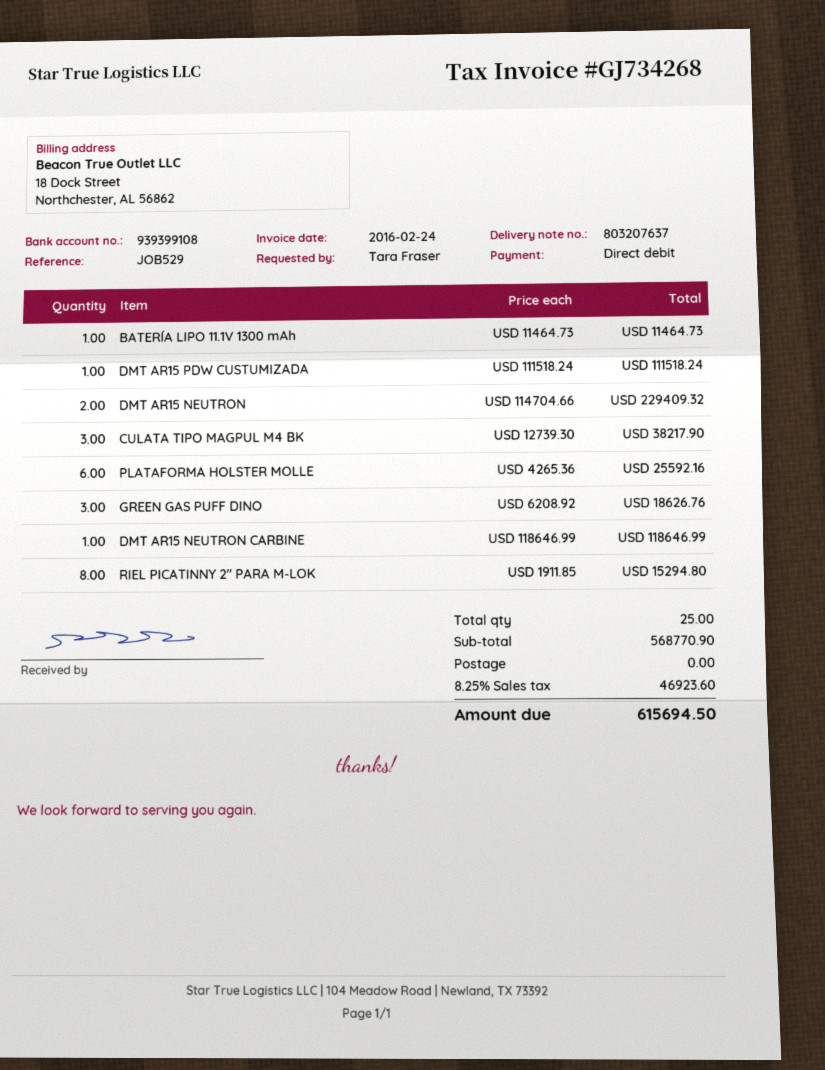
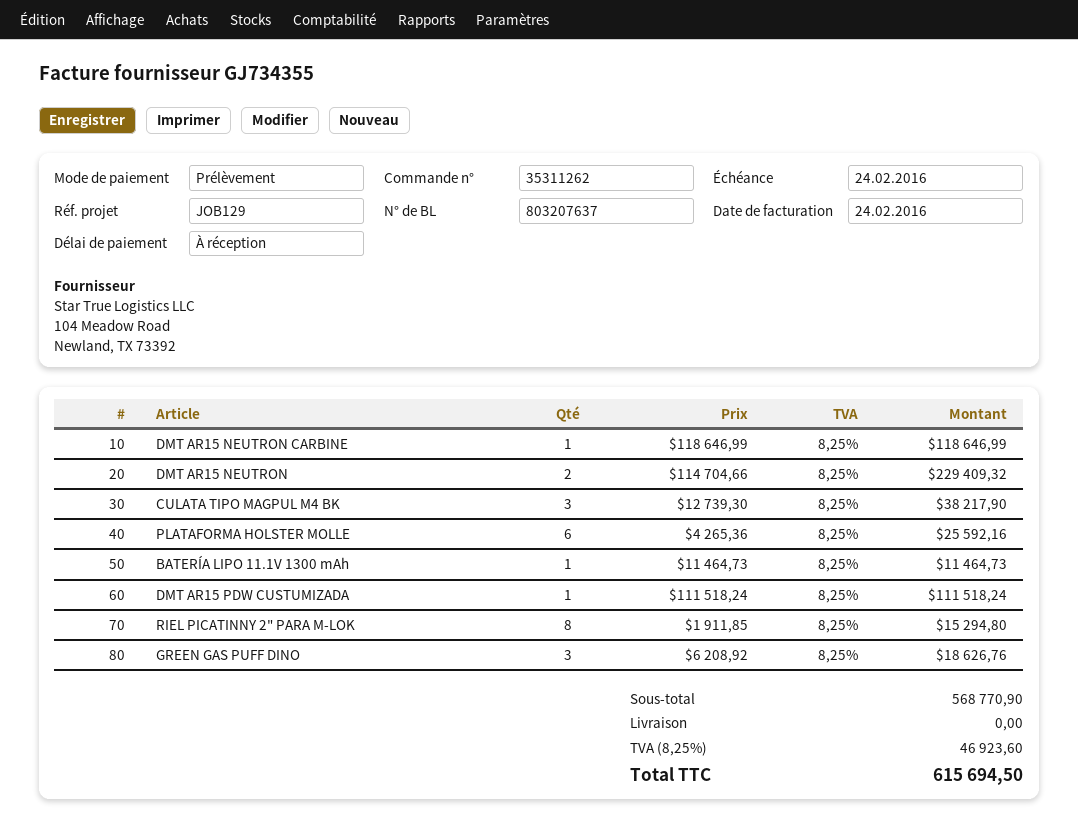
invoice number: GJ734268 -> GJ734355
reference: JOB529 -> JOB129

